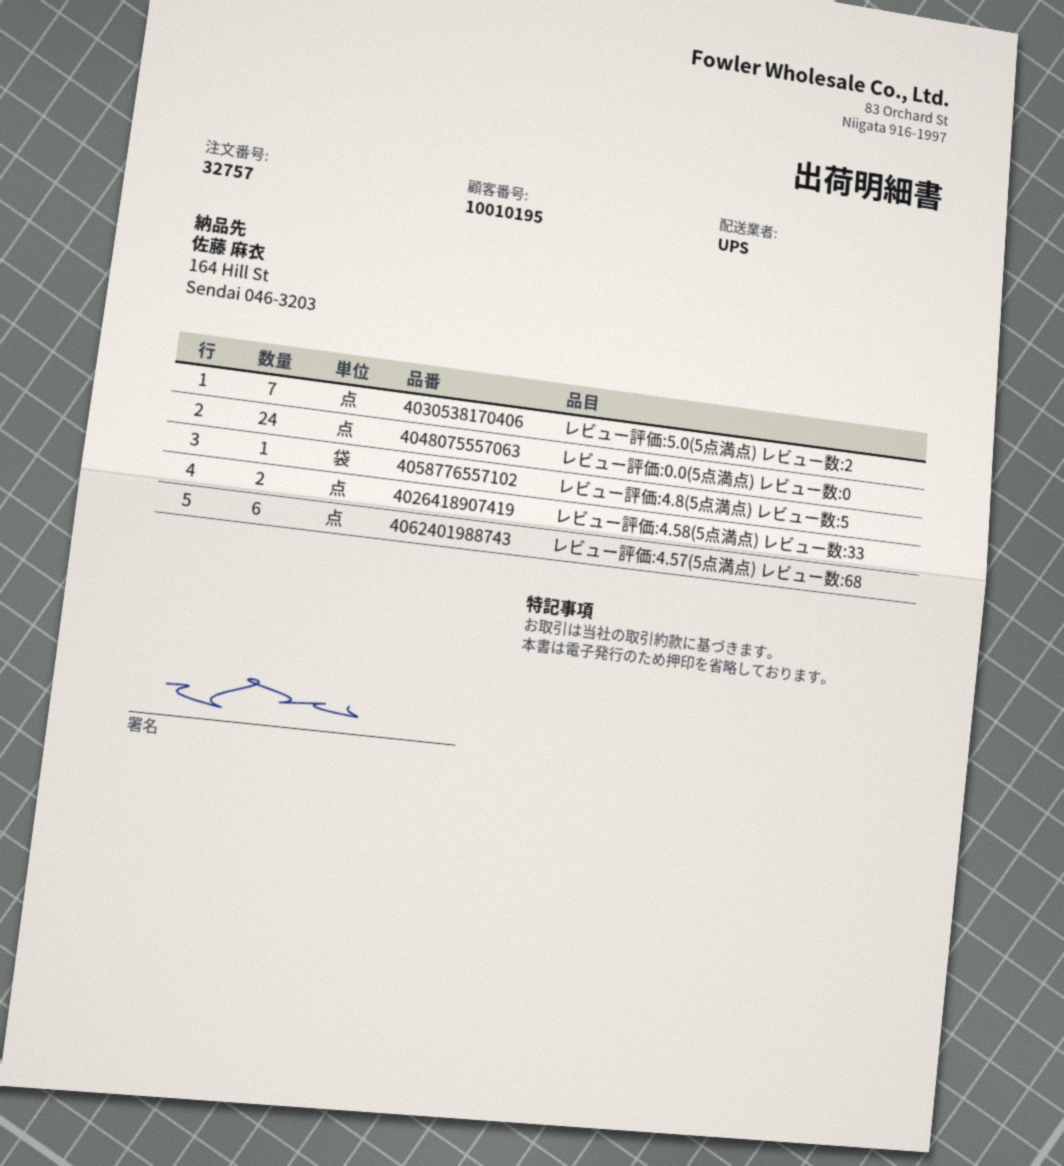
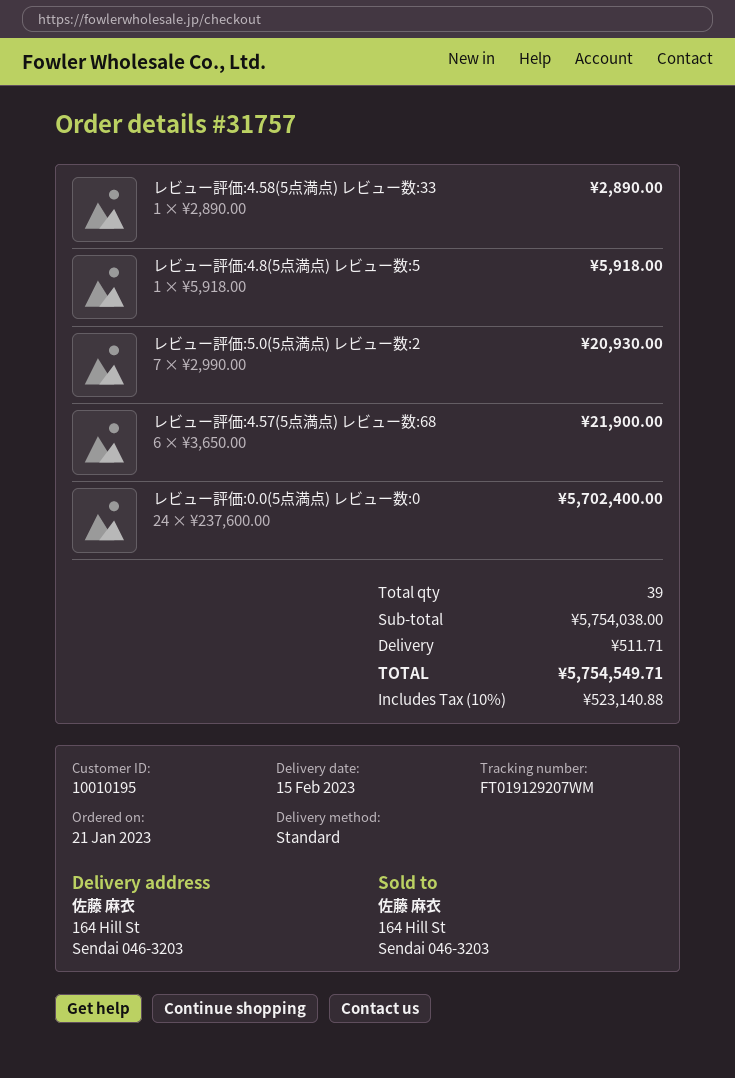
order number: 32757 -> 31757
shipping method: UPS -> standard
レビュー評価:4.58(5点満点) レビュー数:33: 2 -> 1

